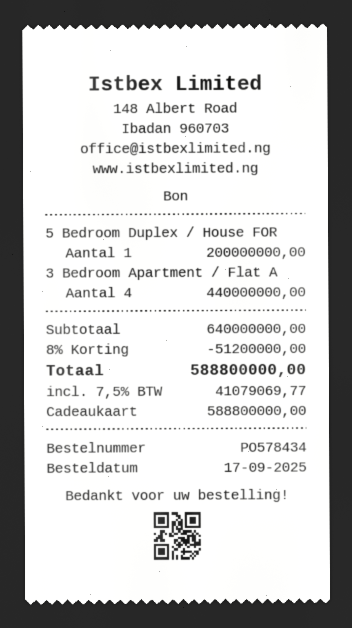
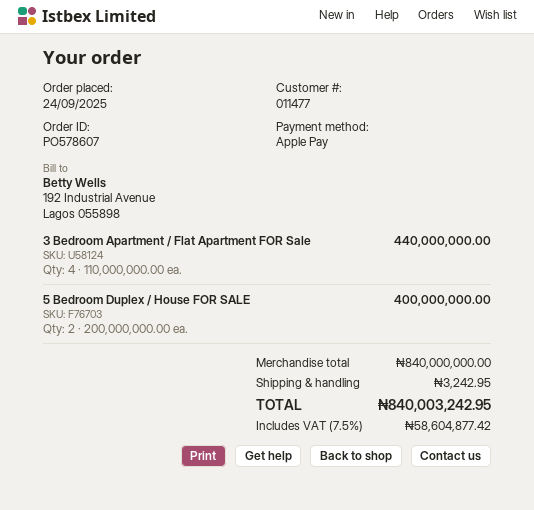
order number: PO578434 -> PO578607
order date: 2025-09-17 -> 2025-09-24
payment method: gift card -> Apple Pay
5 Bedroom Duplex / House FOR: 1 for 200000000.00 -> 2 for 400000000.00
subtotal: 640000000.00 -> 840000000.00
discount: 8% = 51200000.00 -> none
shipping: none -> 3242.95
tax: 7.5% = 41079069.77 -> 7.5% = 58604877.42
total: 588800000.00 -> 840003242.95

